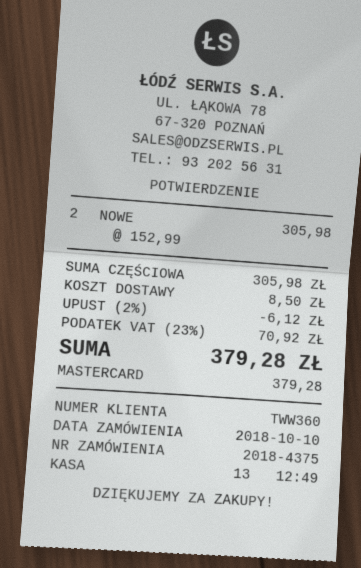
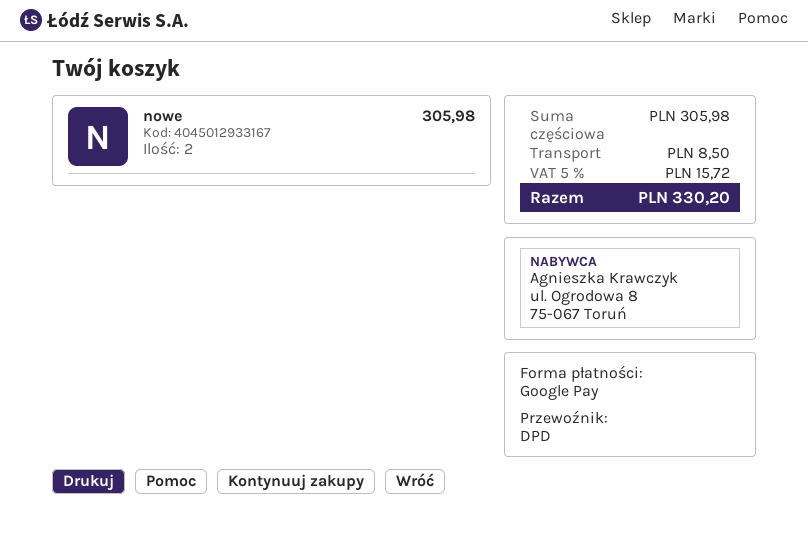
payment method: Mastercard -> Google Pay
discount: 2% = 6.12 -> none
tax: 23% = 70.92 -> 5% = 15.72
total: 379.28 -> 330.20

